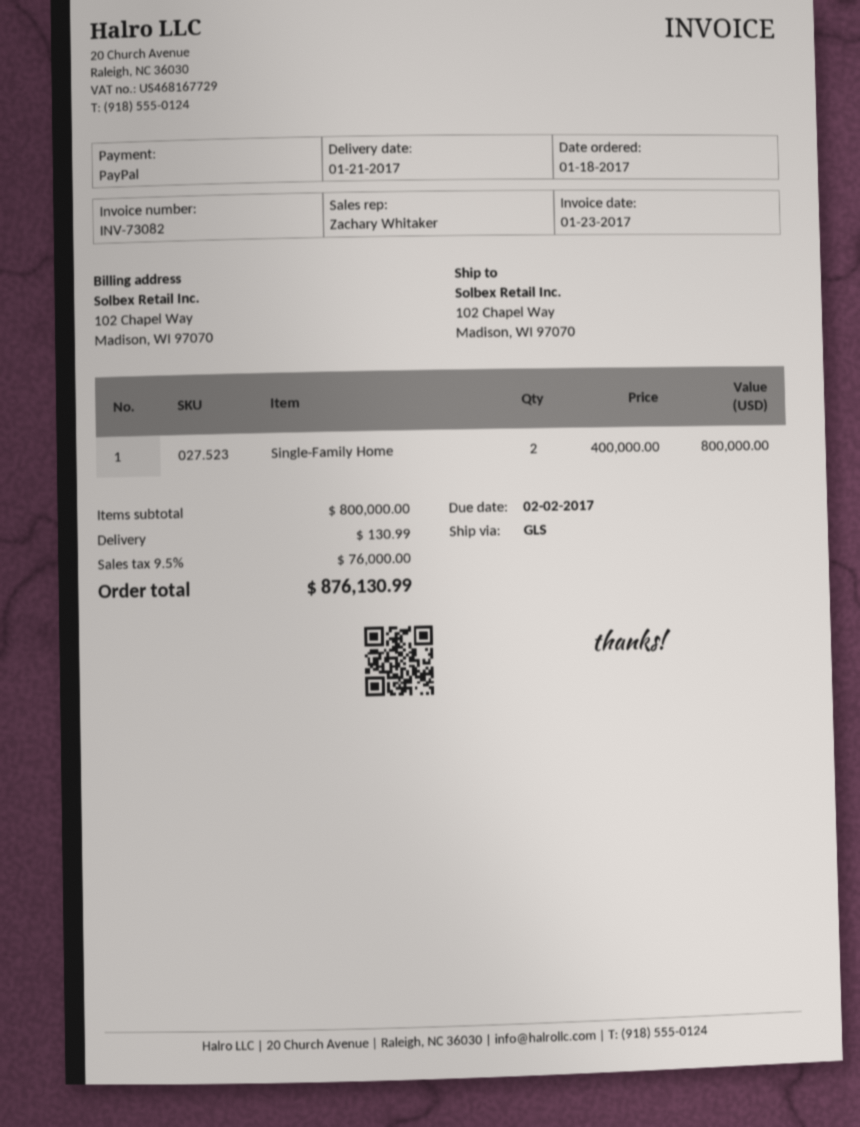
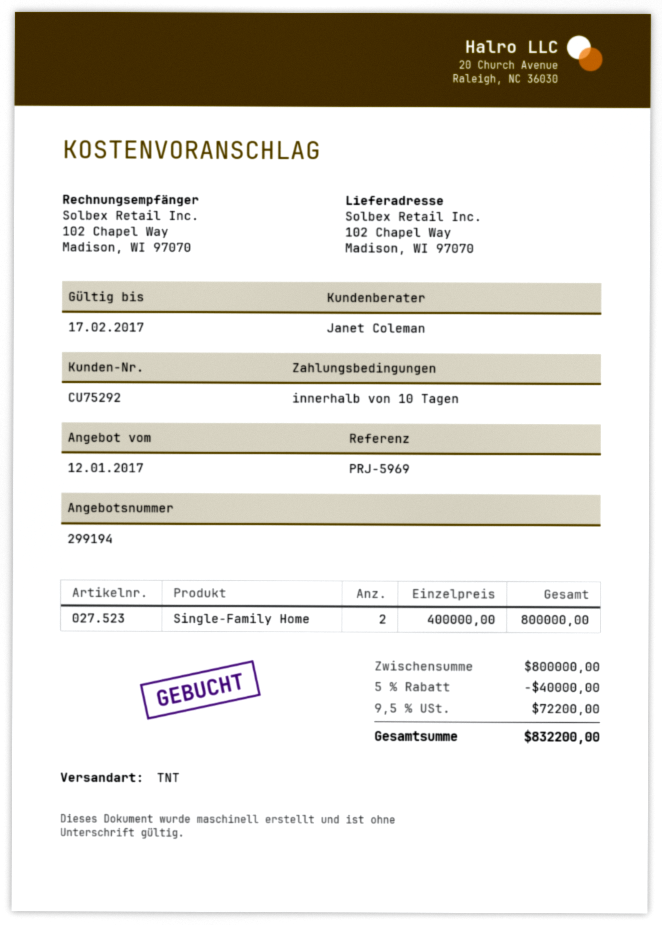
sales rep: Zachary Whitaker -> Janet Coleman
shipping method: GLS -> TNT
discount: none -> 5% = 40000.00
shipping: 130.99 -> none
tax: 9.5% = 76000.00 -> 9.5% = 72200.00
total: 876130.99 -> 832200.00

